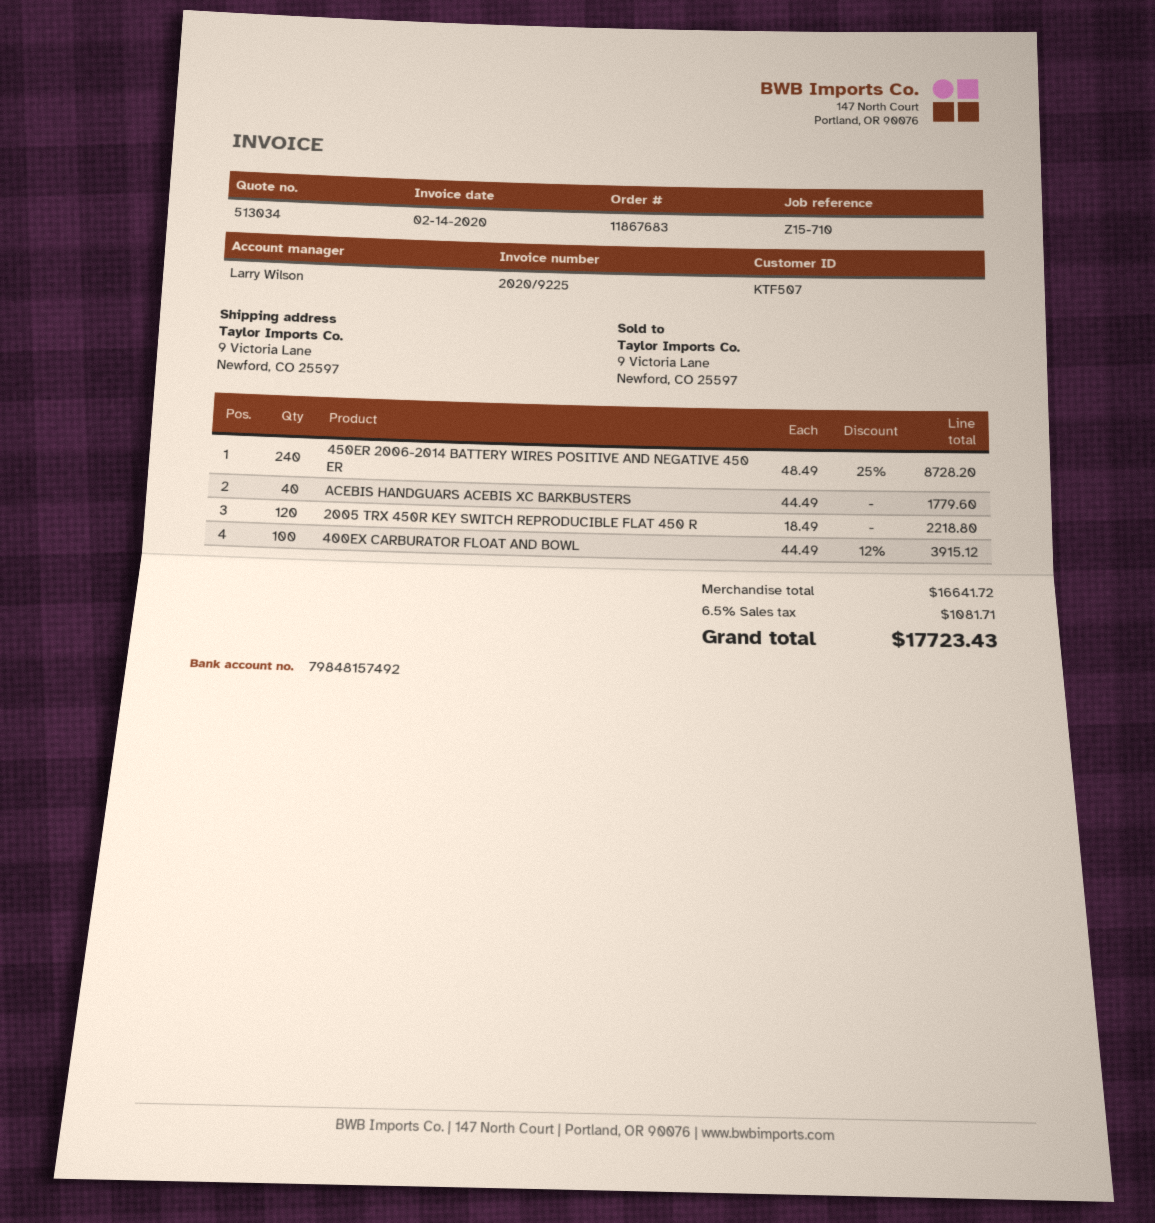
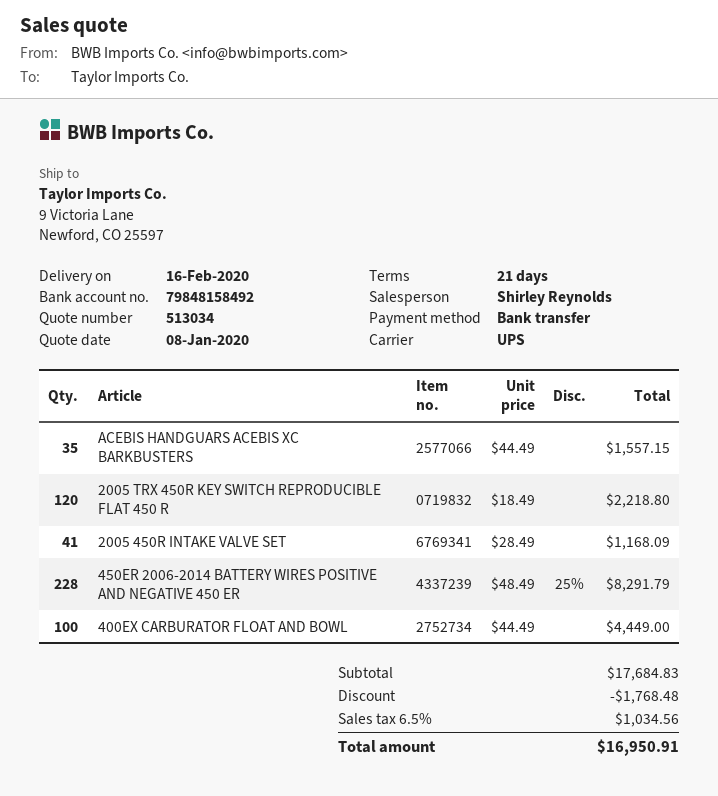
sales rep: Larry Wilson -> Shirley Reynolds
bank account: 79848157492 -> 79848158492
450ER 2006-2014 BATTERY WIRES POSITIVE AND NEGATIVE 450 ER: 240 x 48.49 - 25% = 8728.20 -> 228 x 48.49 - 25% = 8291.79
ACEBIS HANDGUARS ACEBIS XC BARKBUSTERS: 40 x 44.49 = 1779.60 -> 35 x 44.49 = 1557.15
400EX CARBURATOR FLOAT AND BOWL: 100 x 44.49 - 12% = 3915.12 -> 100 x 44.49 = 4449.00
2005 450R INTAKE VALVE SET: none -> 41 x 28.49 = 1168.09
subtotal: 16641.72 -> 17684.83
discount: none -> 1768.48
tax: 6.5% = 1081.71 -> 6.5% = 1034.56
total: 17723.43 -> 16950.91

